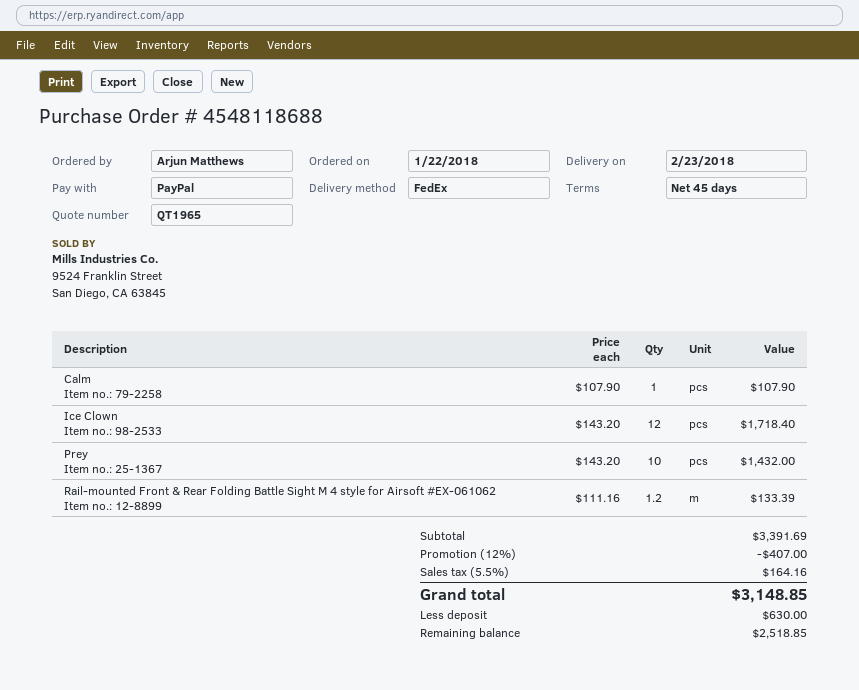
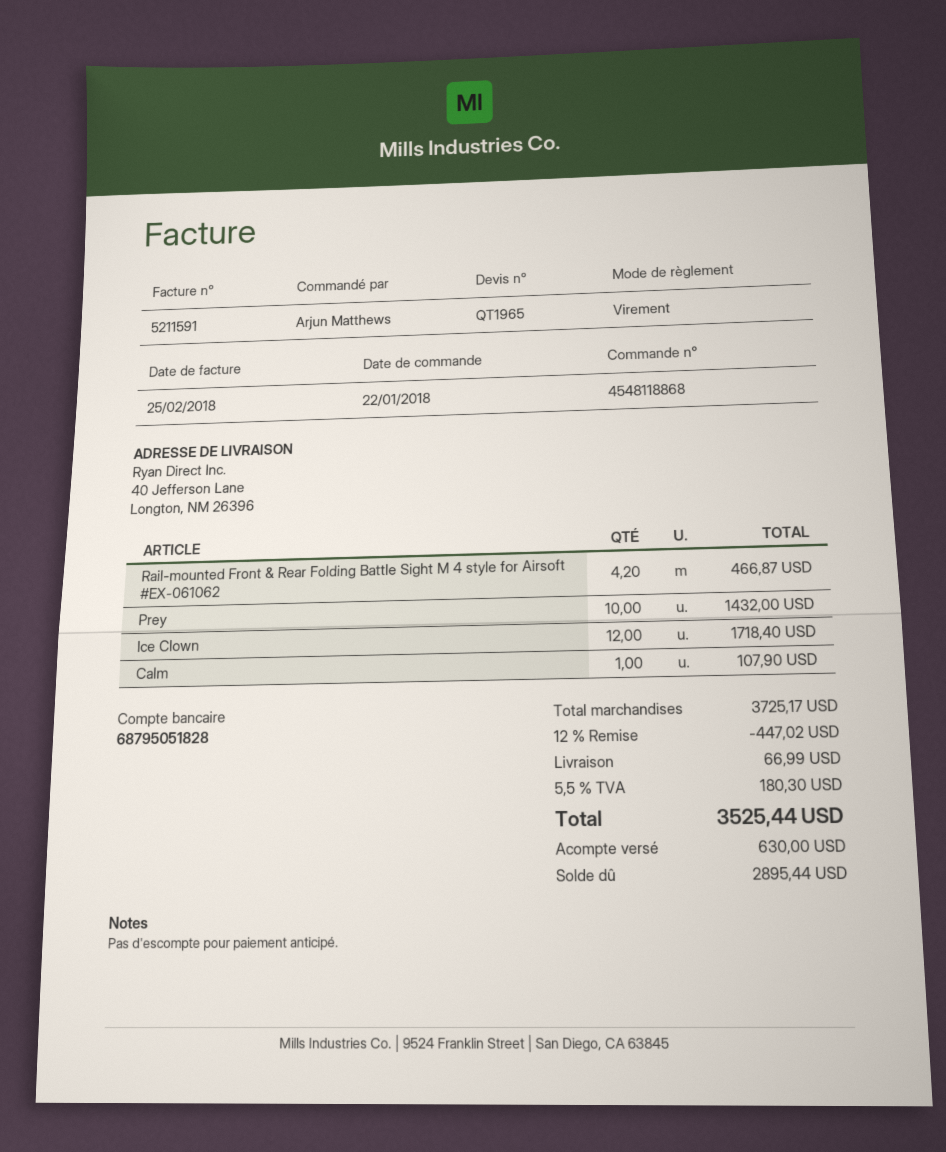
order number: 4548118688 -> 4548118868
payment method: PayPal -> bank transfer
Rail-mounted Front & Rear Folding Battle Sight M 4 style for Airsoft #EX-061062: 1.2 for 133.39 -> 4.2 for 466.87
subtotal: 3391.69 -> 3725.17
discount: 12% = 407.00 -> 12% = 447.02
shipping: none -> 66.99
tax: 5.5% = 164.16 -> 5.5% = 180.30
total: 3148.85 -> 3525.44
balance: 2518.85 -> 2895.44

